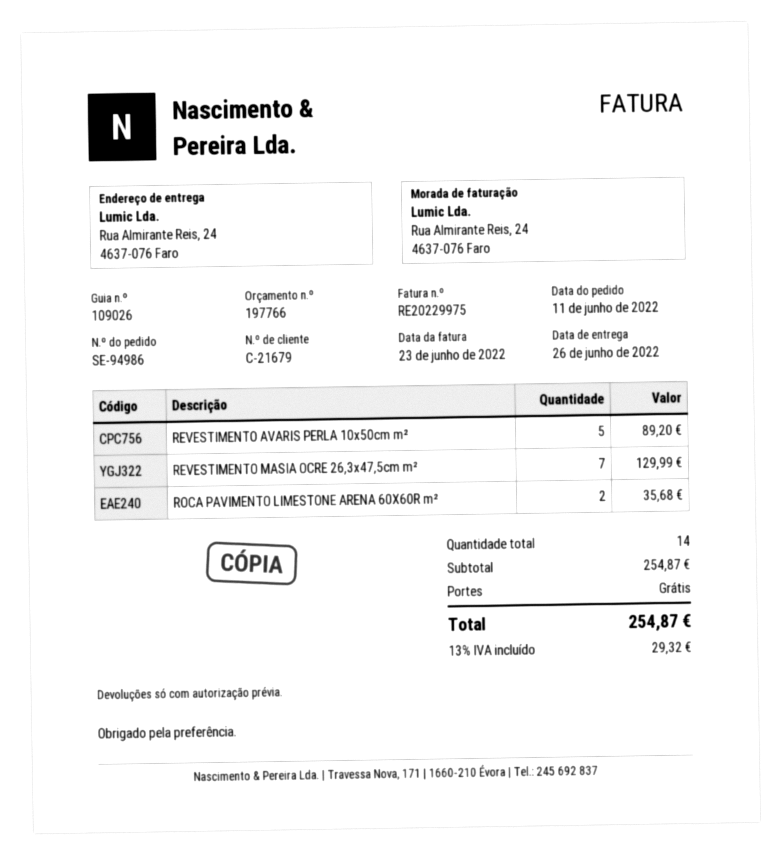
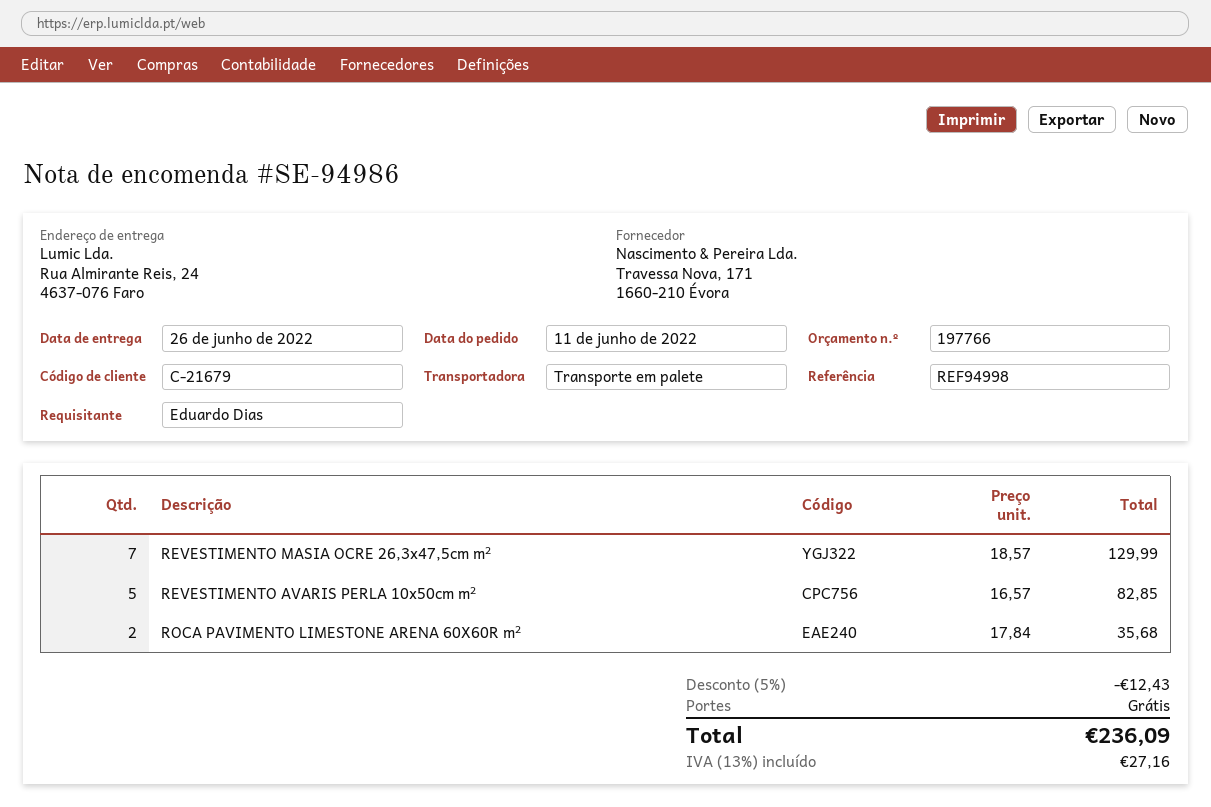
REVESTIMENTO AVARIS PERLA 10x50cm m²: 5 for 89.20 -> 5 for 82.85
discount: none -> 5% = 12.43
tax: 13% = 29.32 -> 13% = 27.16
total: 254.87 -> 236.09

